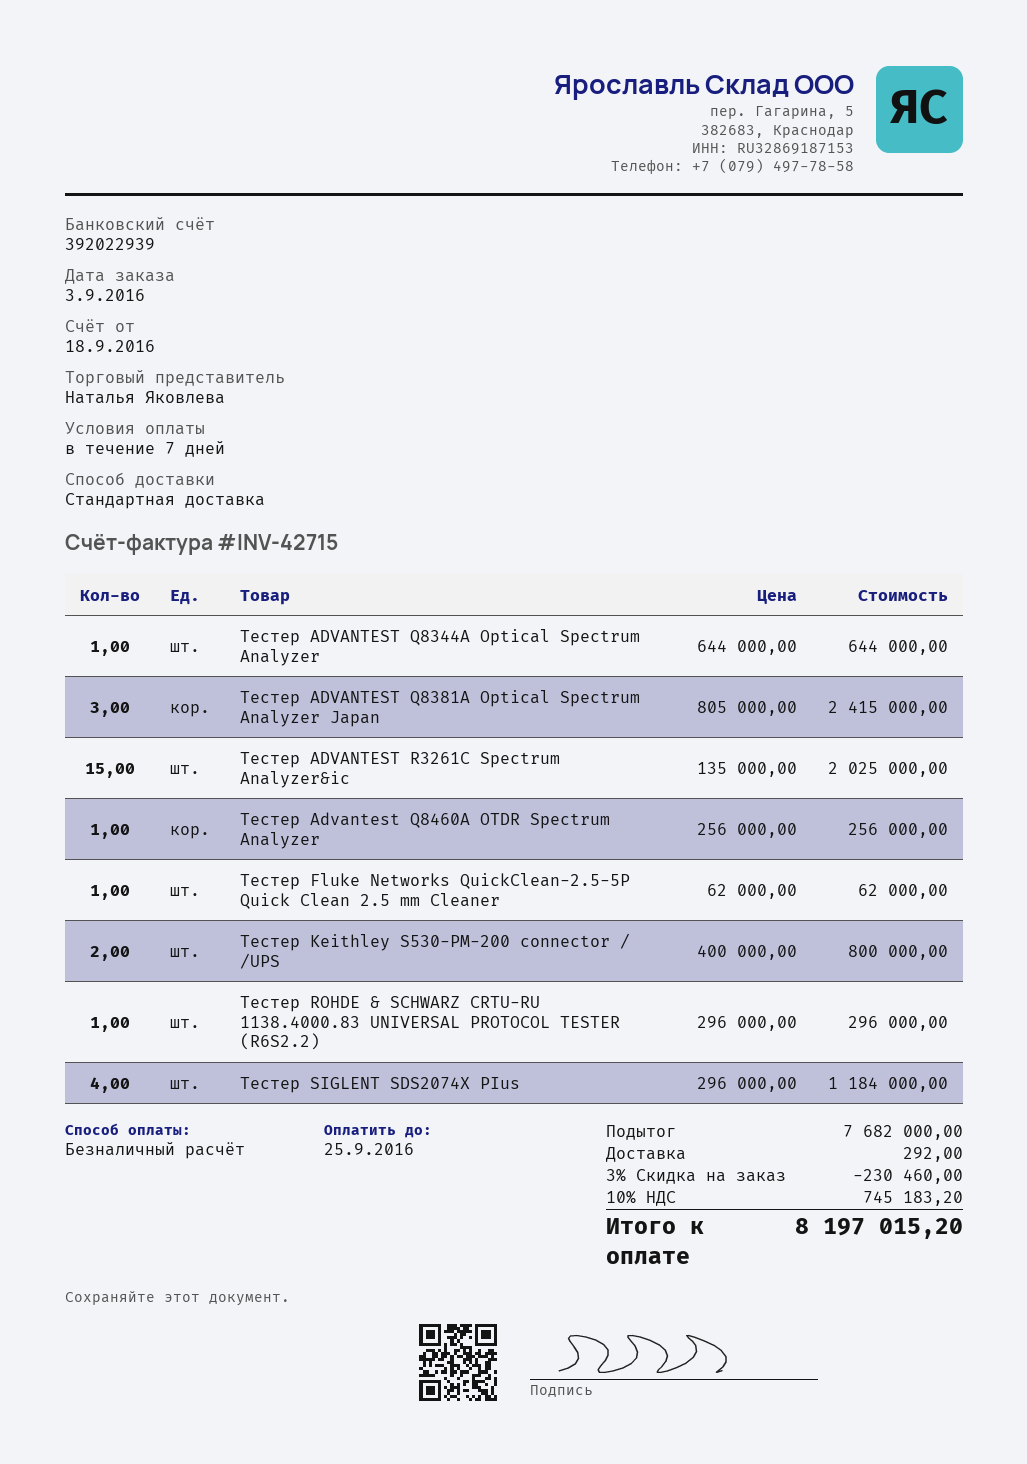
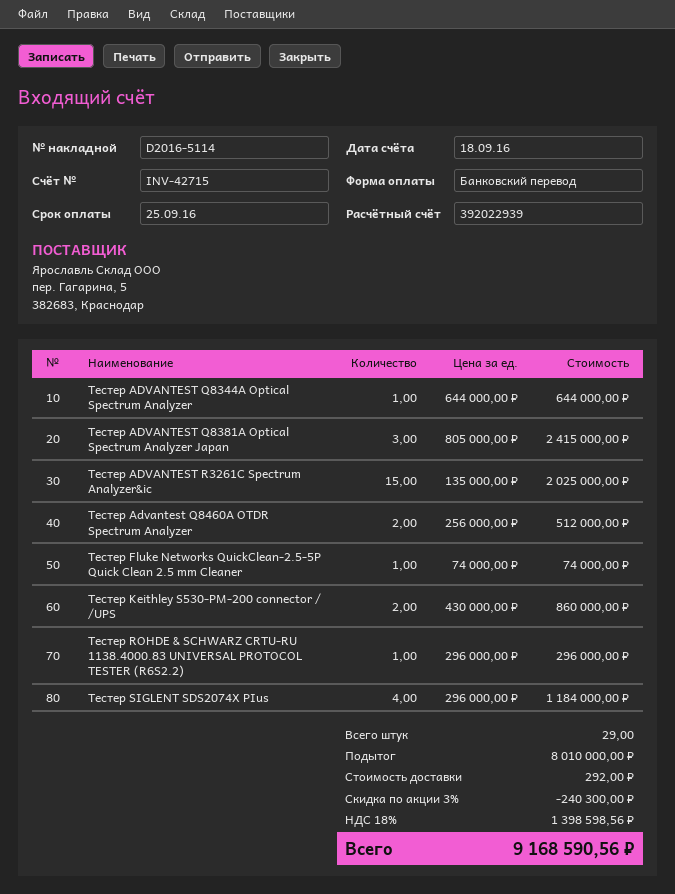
Тестер Advantest Q8460A OTDR Spectrum Analyzer: 1 x 256000.00 = 256000.00 -> 2 x 256000.00 = 512000.00
Тестер Fluke Networks QuickClean-2.5-5P Quick Clean 2.5 mm Cleaner: 1 x 62000.00 = 62000.00 -> 1 x 74000.00 = 74000.00
Тестер Keithley S530-PM-200 connector / /UPS: 2 x 400000.00 = 800000.00 -> 2 x 430000.00 = 860000.00
subtotal: 7682000.00 -> 8010000.00
discount: 3% = 230460.00 -> 3% = 240300.00
tax: 10% = 745183.20 -> 18% = 1398598.56
total: 8197015.20 -> 9168590.56

